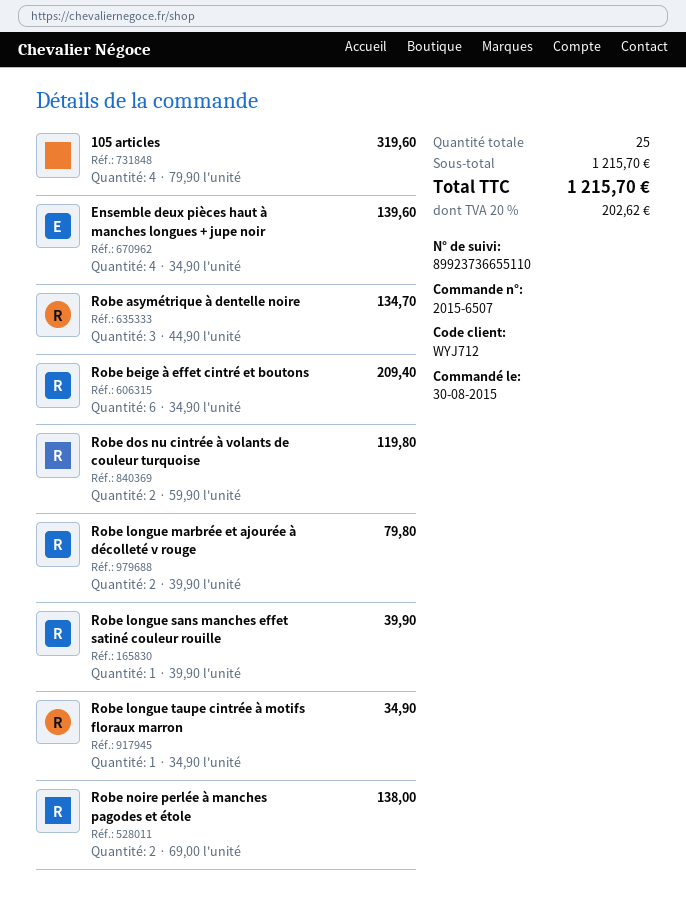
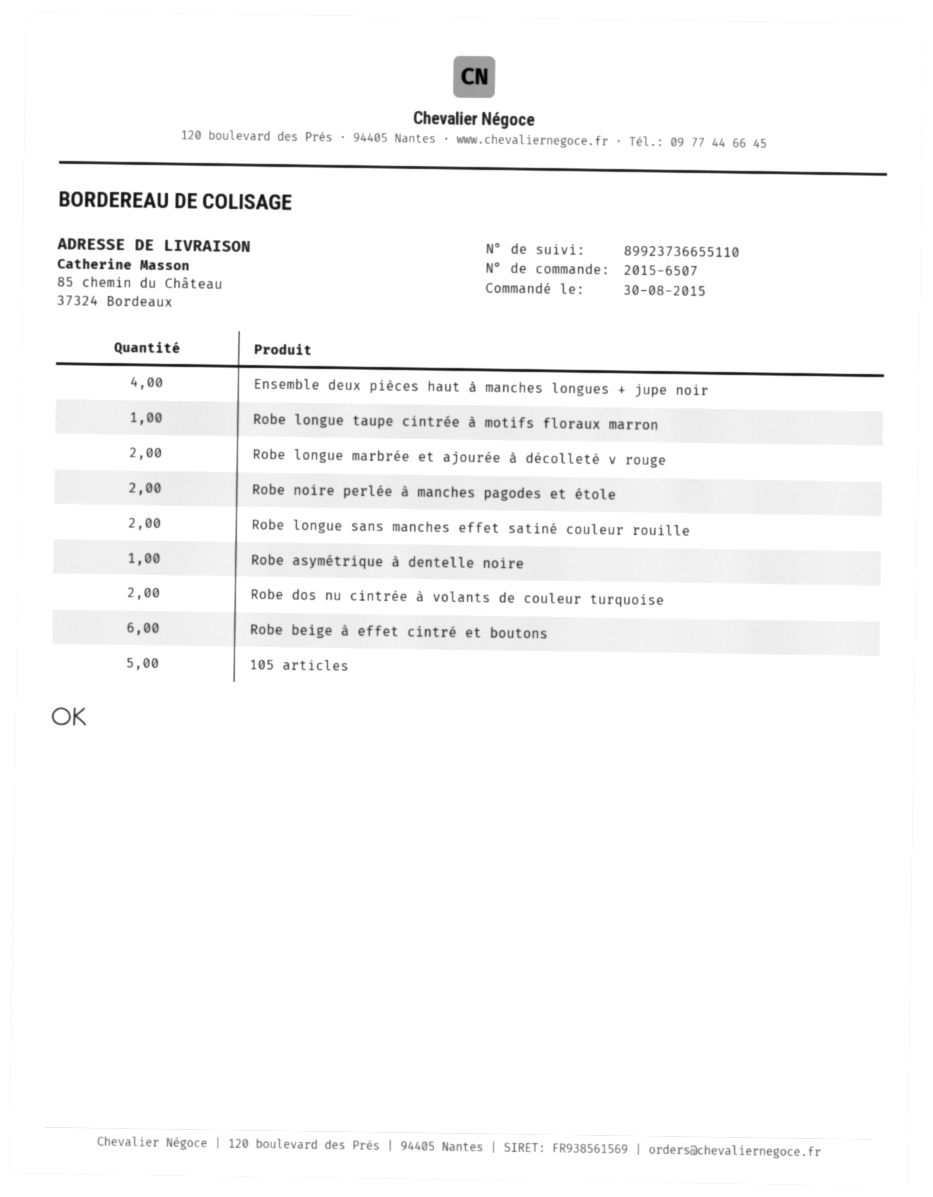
105 articles: 4 -> 5
Robe asymétrique à dentelle noire: 3 -> 1
Robe longue sans manches effet satiné couleur rouille: 1 -> 2

